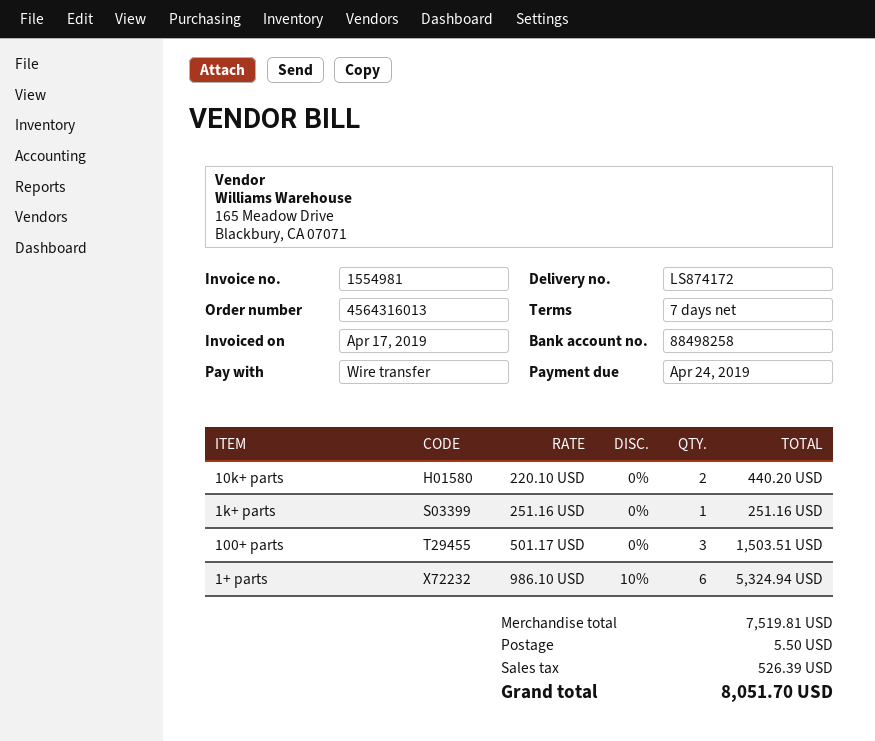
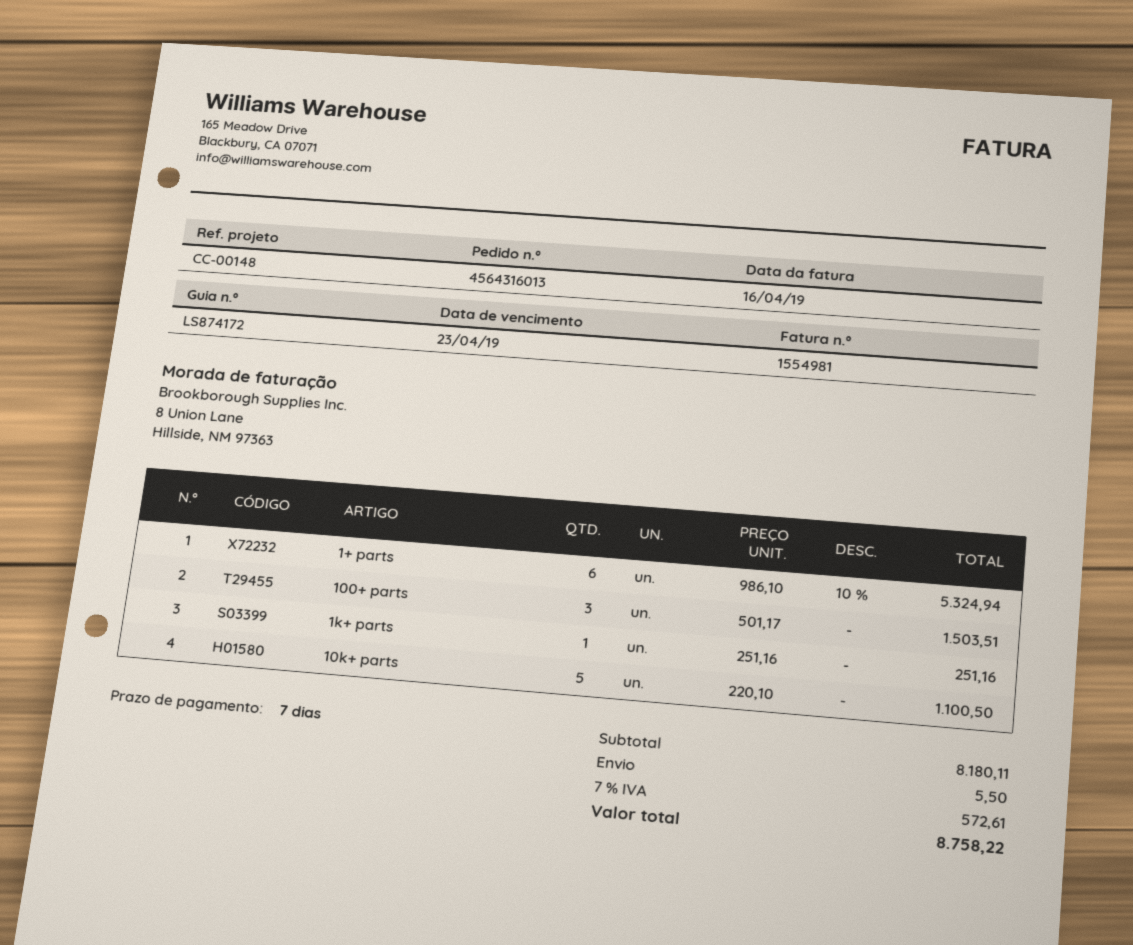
invoice date: 2019-04-17 -> 2019-04-16
due date: 2019-04-24 -> 2019-04-23
10k+ parts: 2 x 220.10 = 440.20 -> 5 x 220.10 = 1100.50
subtotal: 7519.81 -> 8180.11
tax: 526.39 -> 572.61
total: 8051.70 -> 8758.22

